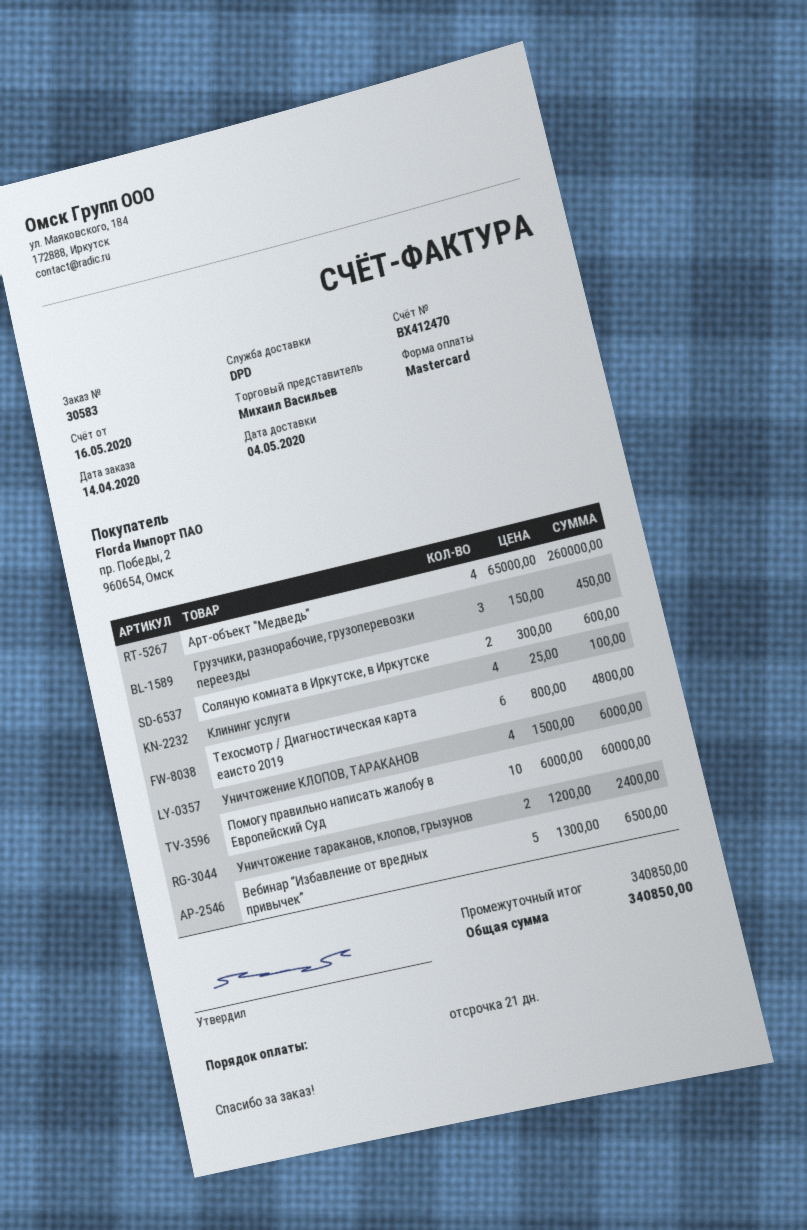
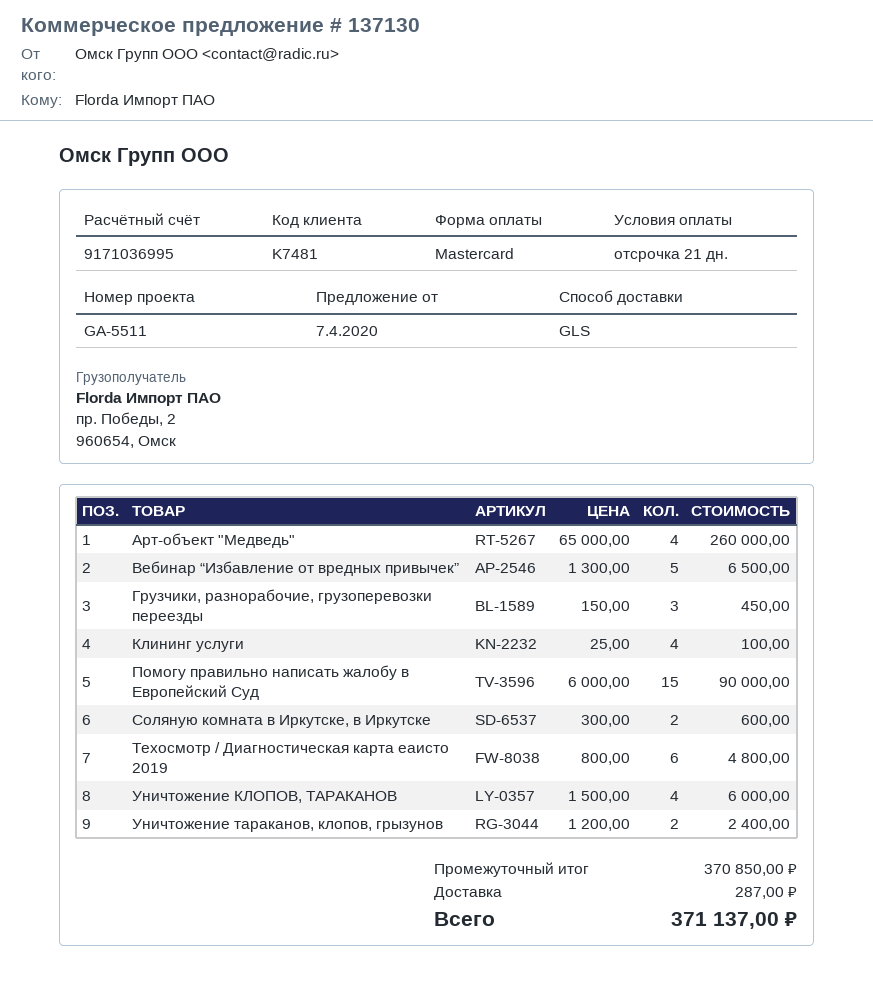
shipping method: DPD -> GLS
Помогу правильно написать жалобу в Европейский Суд: 10 x 6000.00 = 60000.00 -> 15 x 6000.00 = 90000.00
subtotal: 340850.00 -> 370850.00
shipping: none -> 287.00
total: 340850.00 -> 371137.00

